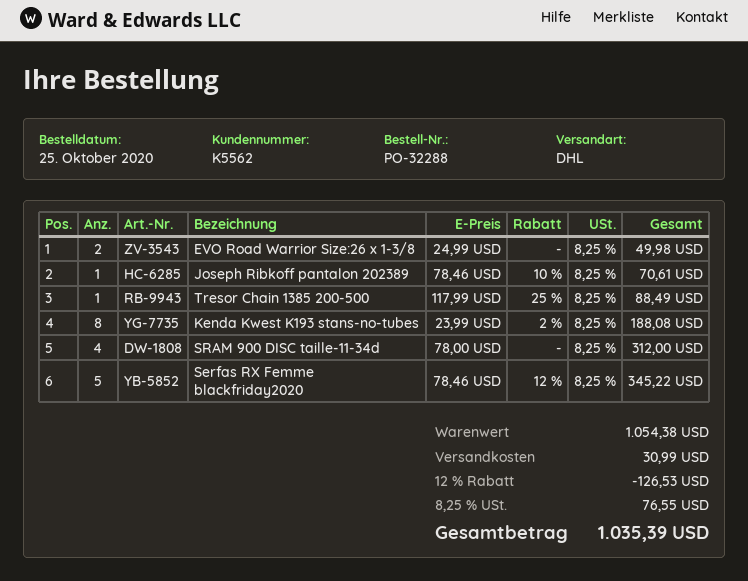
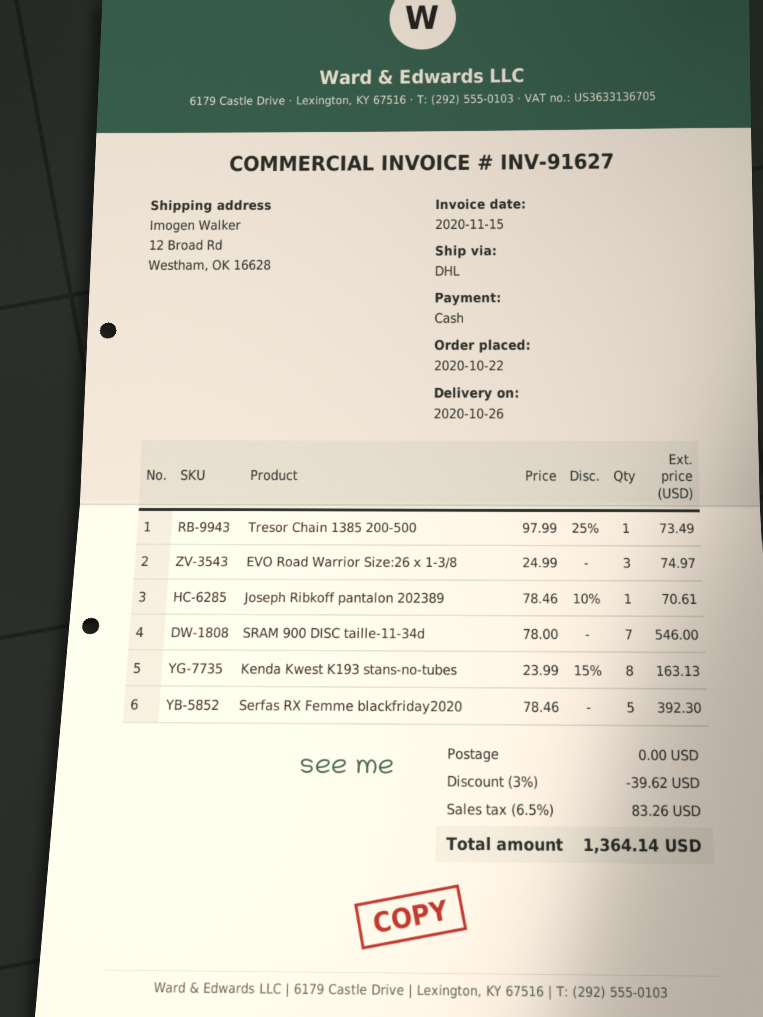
order date: 2020-10-25 -> 2020-10-22
EVO Road Warrior Size:26 x 1-3/8: 2 x 24.99 = 49.98 -> 3 x 24.99 = 74.97
Tresor Chain 1385 200-500: 1 x 117.99 - 25% = 88.49 -> 1 x 97.99 - 25% = 73.49
Kenda Kwest K193 stans-no-tubes: 8 x 23.99 - 2% = 188.08 -> 8 x 23.99 - 15% = 163.13
SRAM 900 DISC taille-11-34d: 4 x 78.00 = 312.00 -> 7 x 78.00 = 546.00
Serfas RX Femme blackfriday2020: 5 x 78.46 - 12% = 345.22 -> 5 x 78.46 = 392.30
discount: 12% = 126.53 -> 3% = 39.62
shipping: 30.99 -> 0.00
tax: 8.25% = 76.55 -> 6.5% = 83.26
total: 1035.39 -> 1364.14

